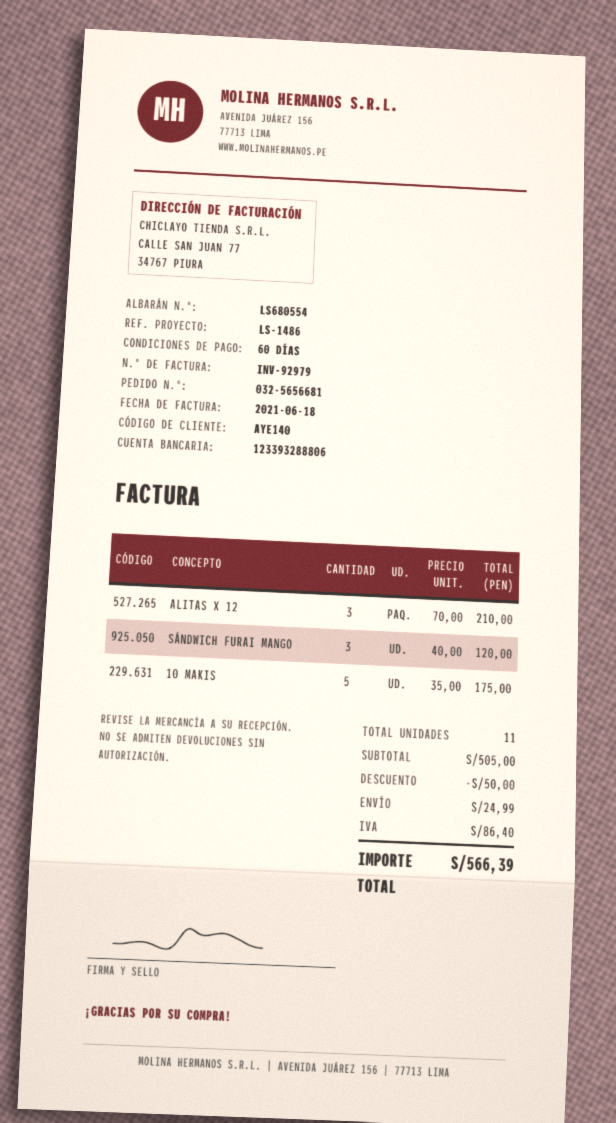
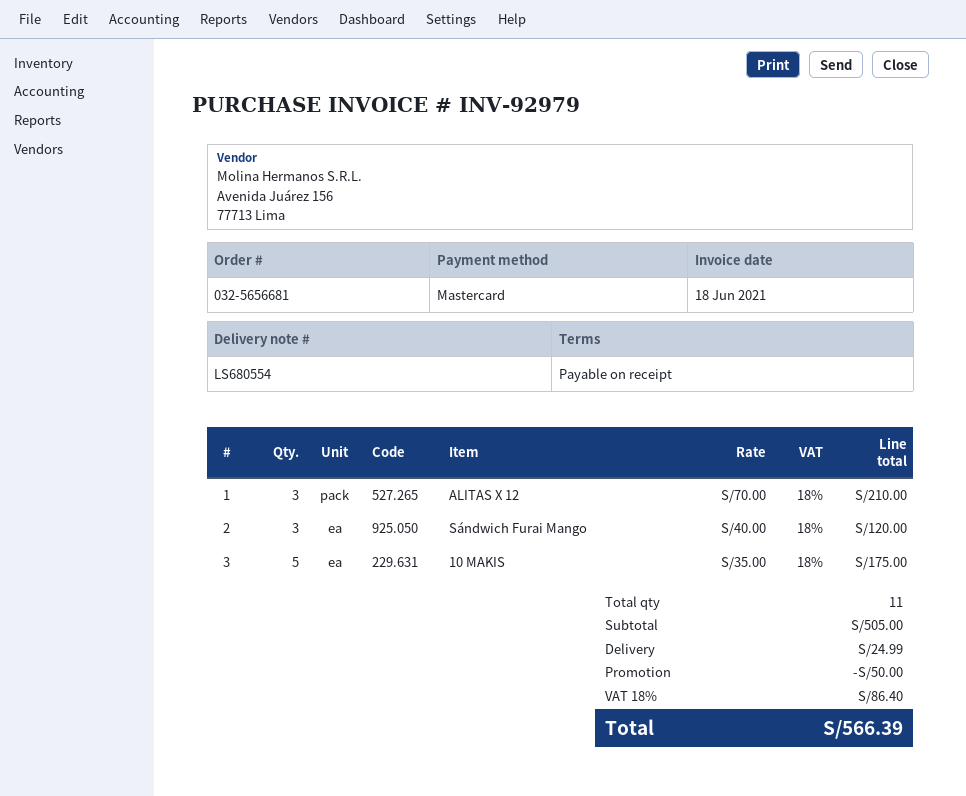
payment terms: 60 days -> on receipt

